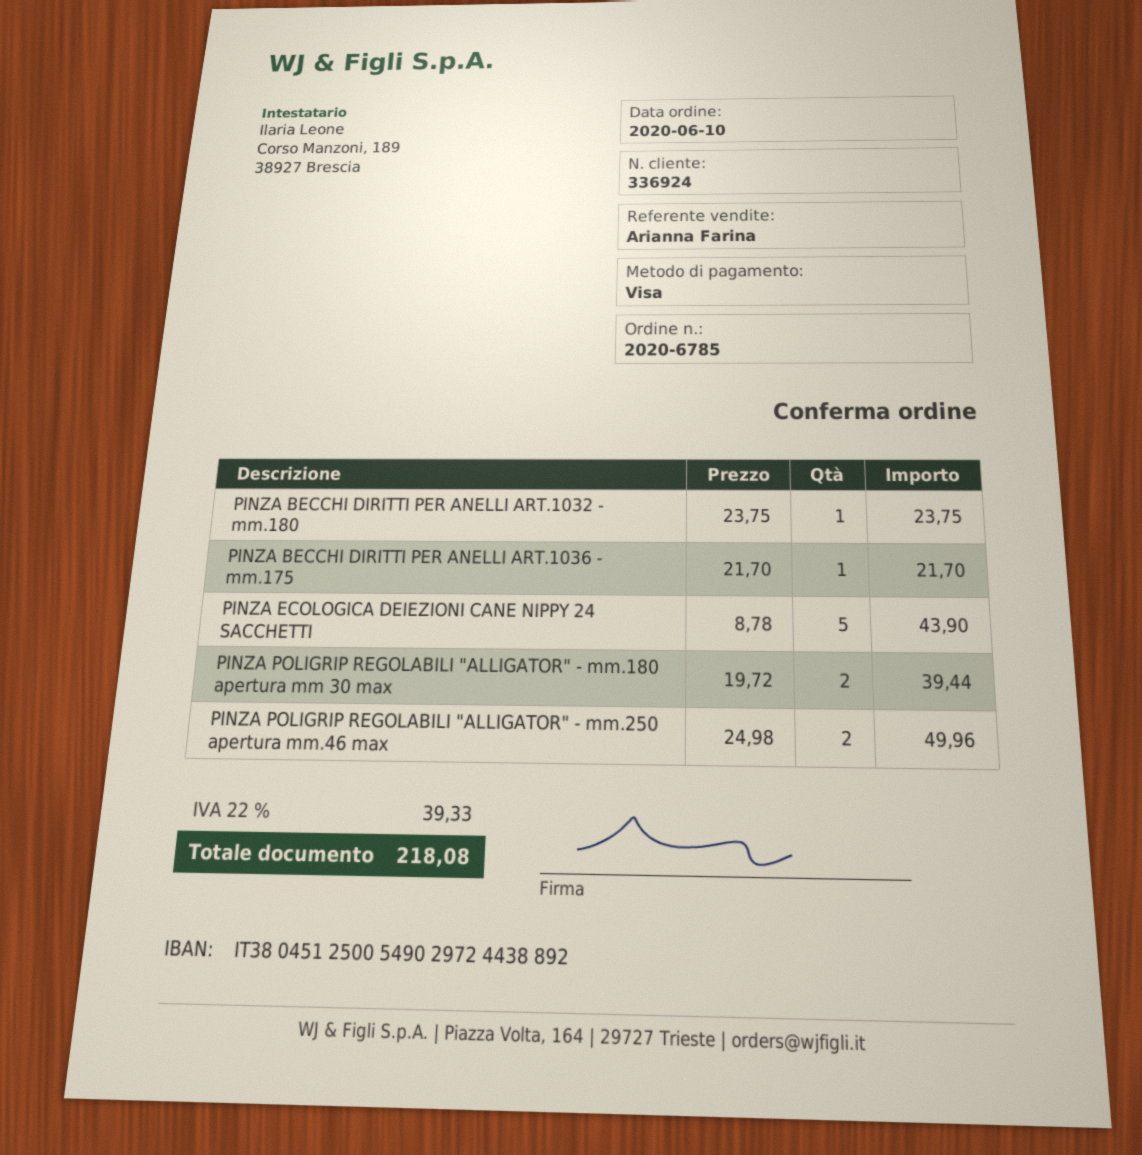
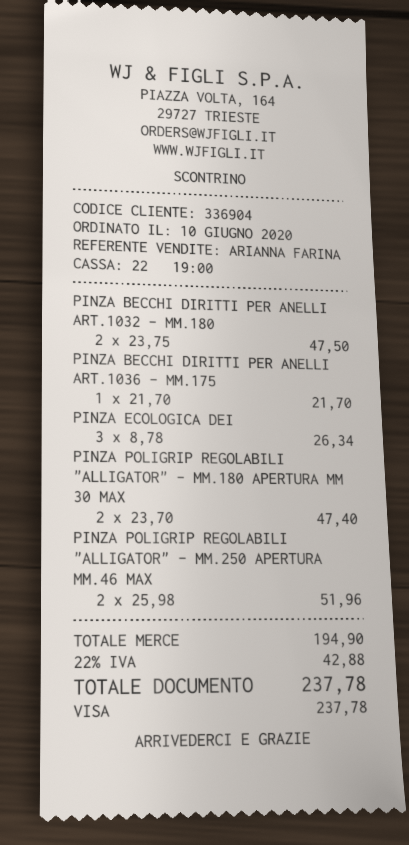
customer number: 336924 -> 336904
PINZA BECCHI DIRITTI PER ANELLI ART.1032 - mm.180: 1 x 23.75 = 23.75 -> 2 x 23.75 = 47.50
PINZA ECOLOGICA DEIEZIONI CANE NIPPY 24 SACCHETTI: 5 x 8.78 = 43.90 -> 3 x 8.78 = 26.34
PINZA POLIGRIP REGOLABILI "ALLIGATOR" - mm.180 apertura mm 30 max: 2 x 19.72 = 39.44 -> 2 x 23.70 = 47.40
PINZA POLIGRIP REGOLABILI "ALLIGATOR" - mm.250 apertura mm.46 max: 2 x 24.98 = 49.96 -> 2 x 25.98 = 51.96
tax: 22% = 39.33 -> 22% = 42.88
total: 218.08 -> 237.78

